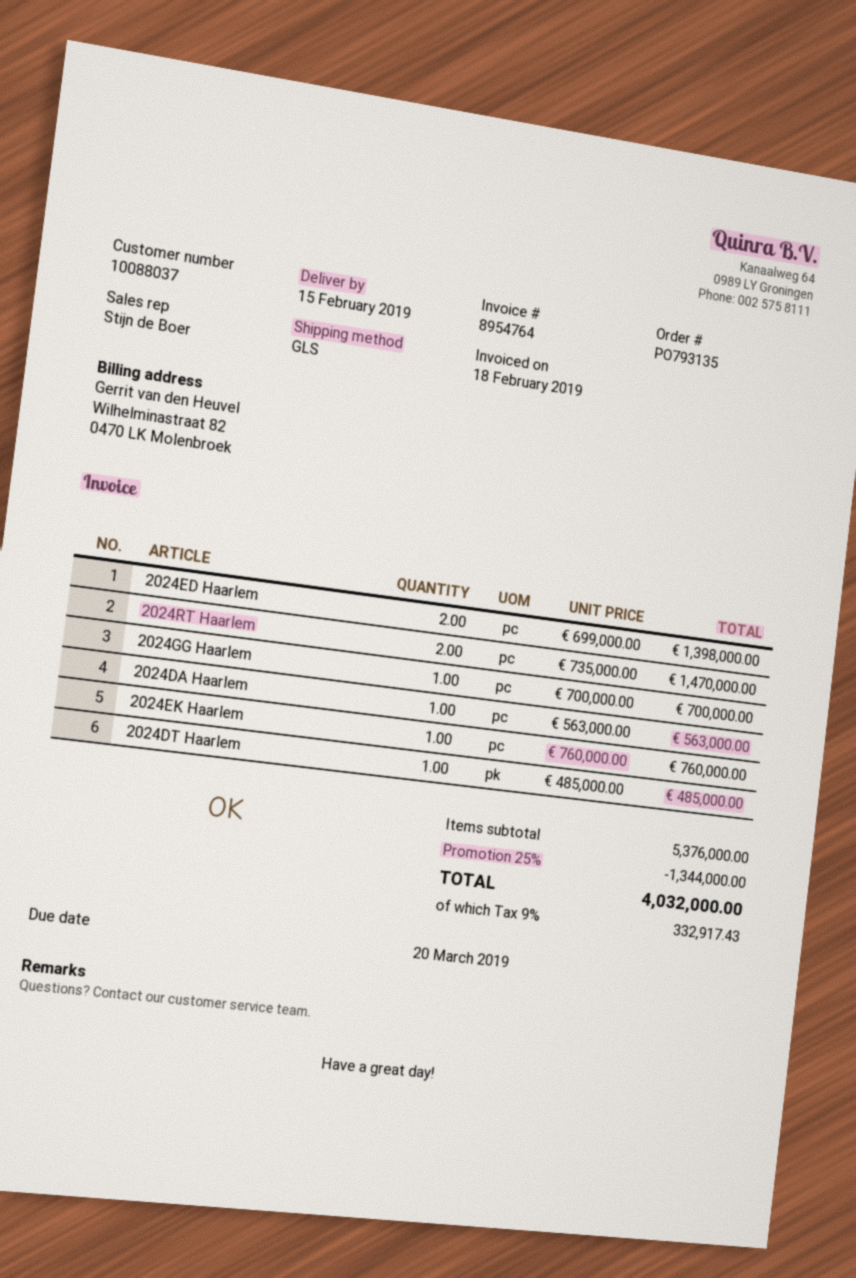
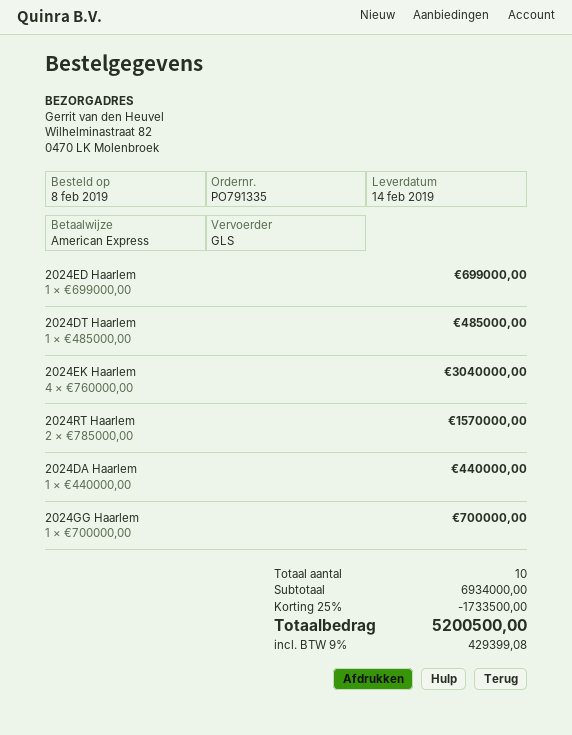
order number: PO793135 -> PO791335
delivery date: 2019-02-15 -> 2019-02-14
2024ED Haarlem: 2 x 699000.00 = 1398000.00 -> 1 x 699000.00 = 699000.00
2024RT Haarlem: 2 x 735000.00 = 1470000.00 -> 2 x 785000.00 = 1570000.00
2024DA Haarlem: 1 x 563000.00 = 563000.00 -> 1 x 440000.00 = 440000.00
2024EK Haarlem: 1 x 760000.00 = 760000.00 -> 4 x 760000.00 = 3040000.00
subtotal: 5376000.00 -> 6934000.00
discount: 25% = 1344000.00 -> 25% = 1733500.00
tax: 9% = 332917.43 -> 9% = 429399.08
total: 4032000.00 -> 5200500.00

